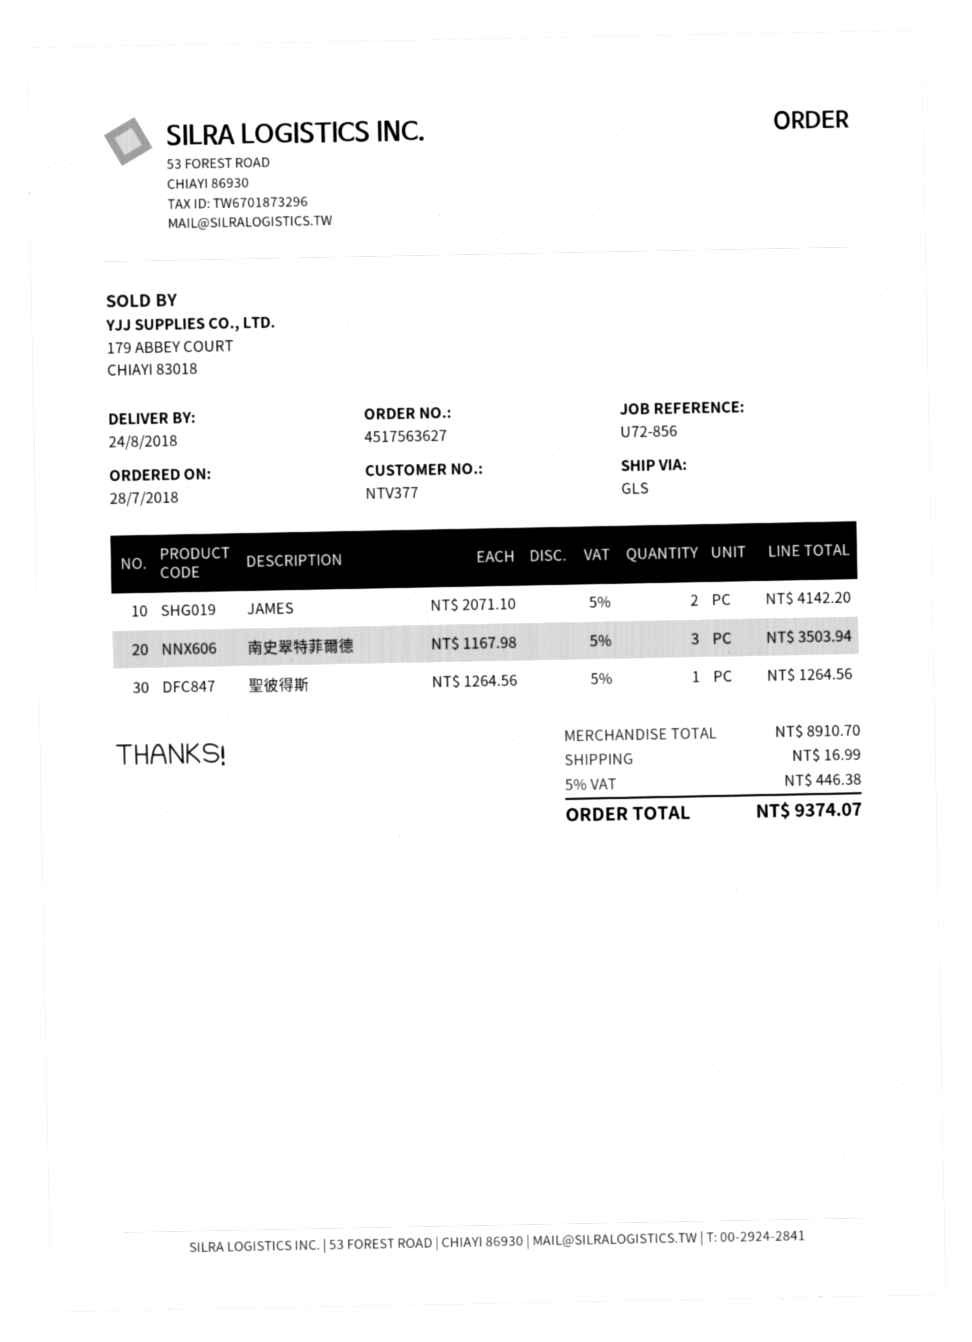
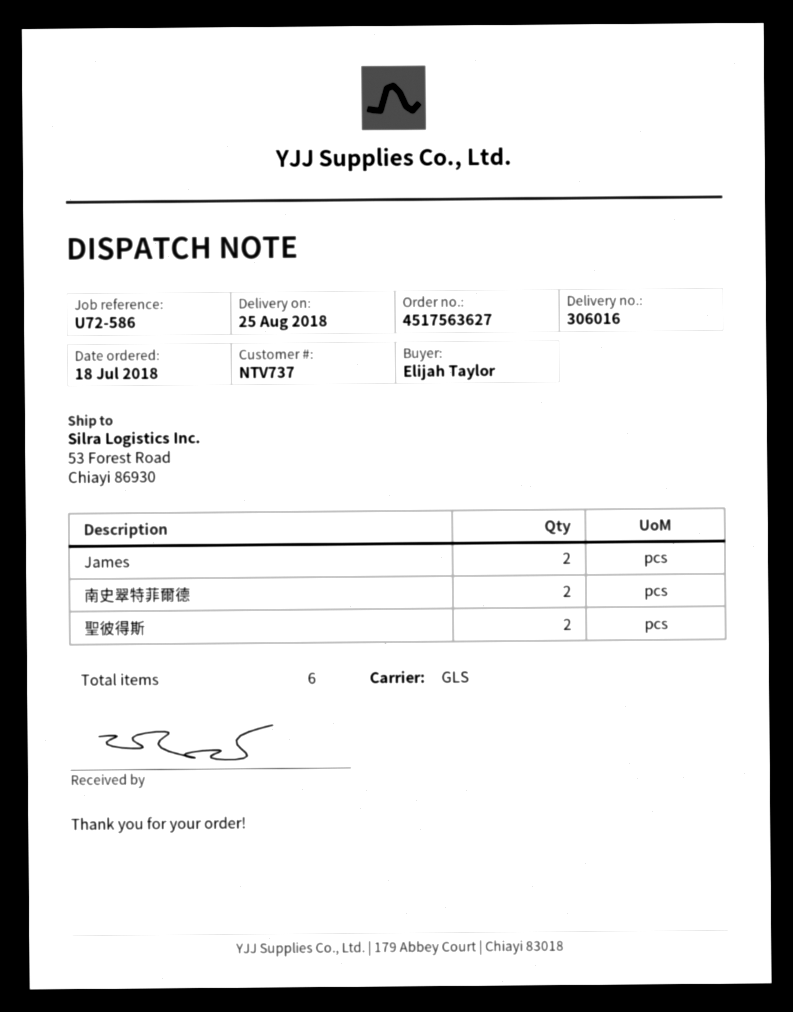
order date: 2018-07-28 -> 2018-07-18
delivery date: 2018-08-24 -> 2018-08-25
customer number: NTV377 -> NTV737
reference: U72-856 -> U72-586
南史翠特菲爾德: 3 -> 2
聖彼得斯: 1 -> 2

